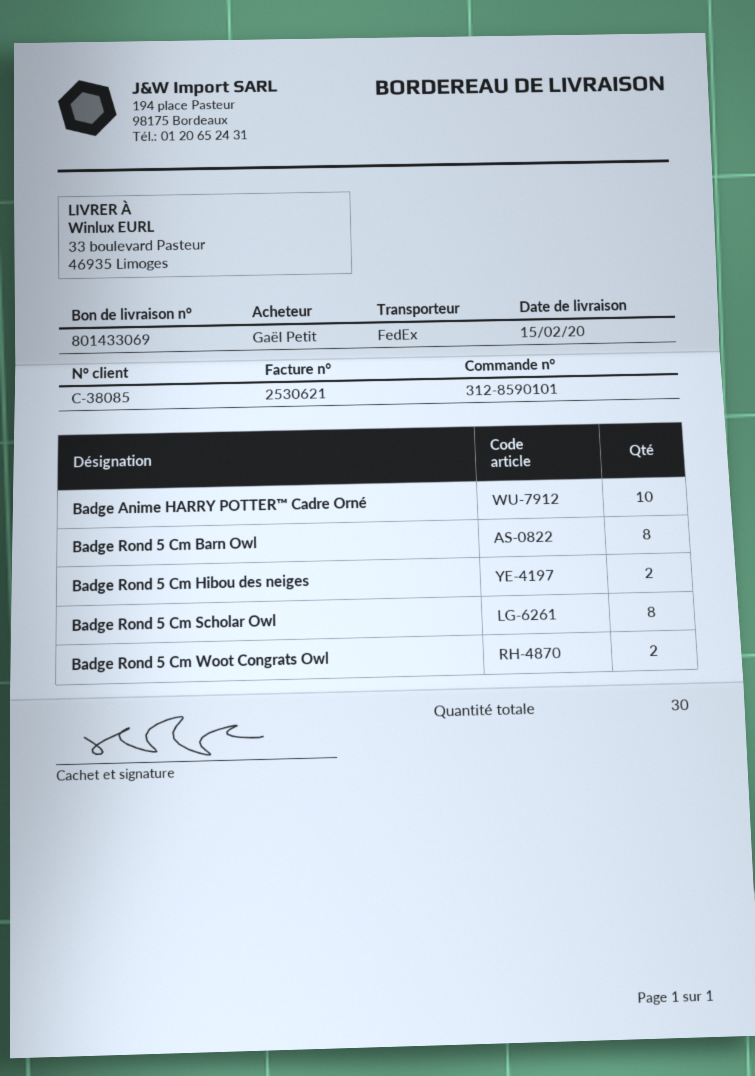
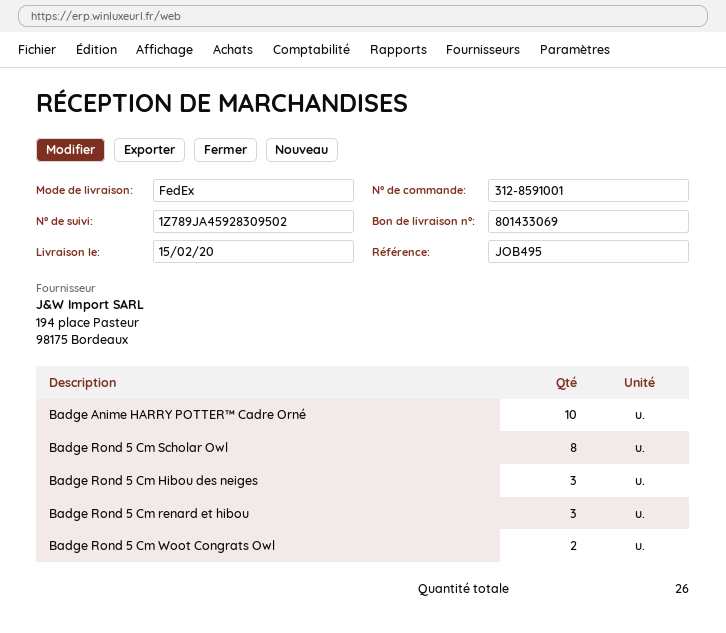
order number: 312-8590101 -> 312-8591001
Badge Rond 5 Cm Barn Owl: 8 -> none
Badge Rond 5 Cm Hibou des neiges: 2 -> 3
Badge Rond 5 Cm renard et hibou: none -> 3
total quantity: 30 -> 26

